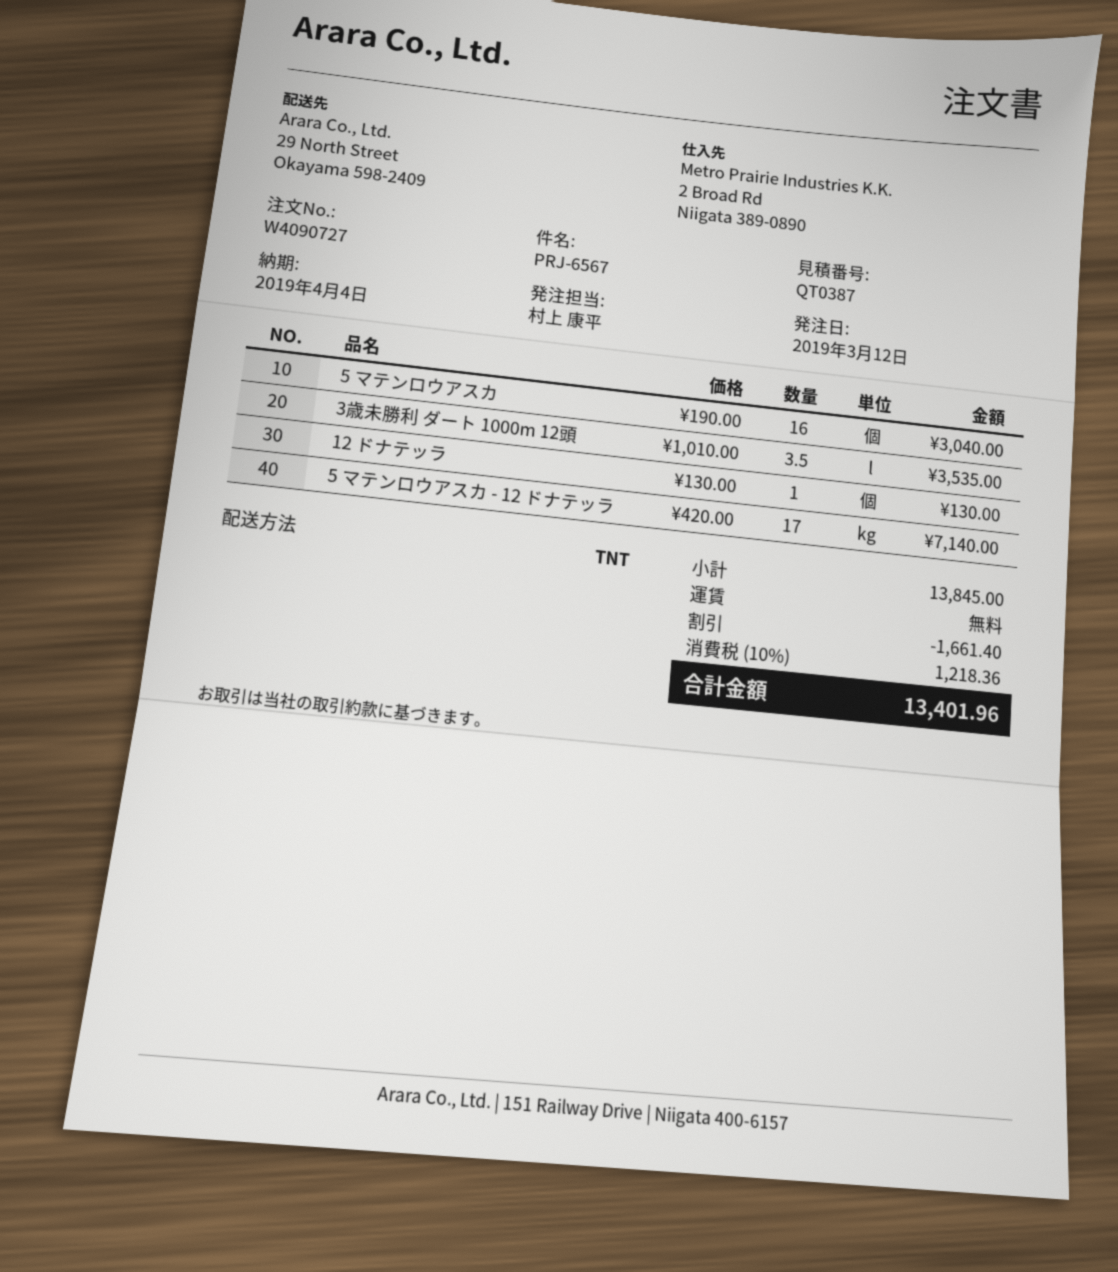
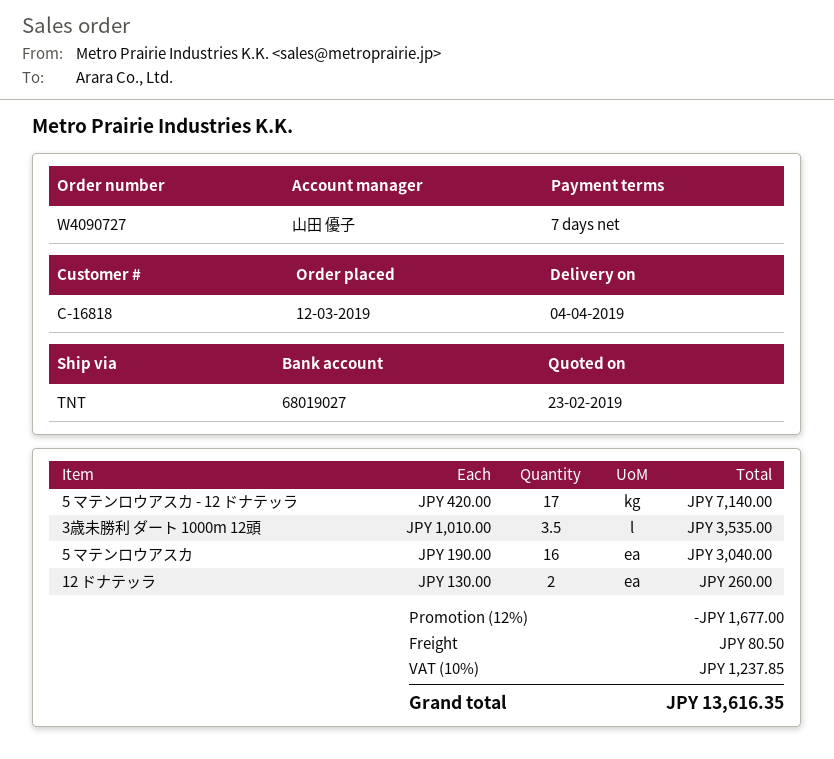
12 ドナテッラ: 1 x 130.00 = 130.00 -> 2 x 130.00 = 260.00
discount: 1661.40 -> 1677.00
shipping: 0.00 -> 80.50
tax: 10% = 1218.36 -> 10% = 1237.85
total: 13401.96 -> 13616.35

